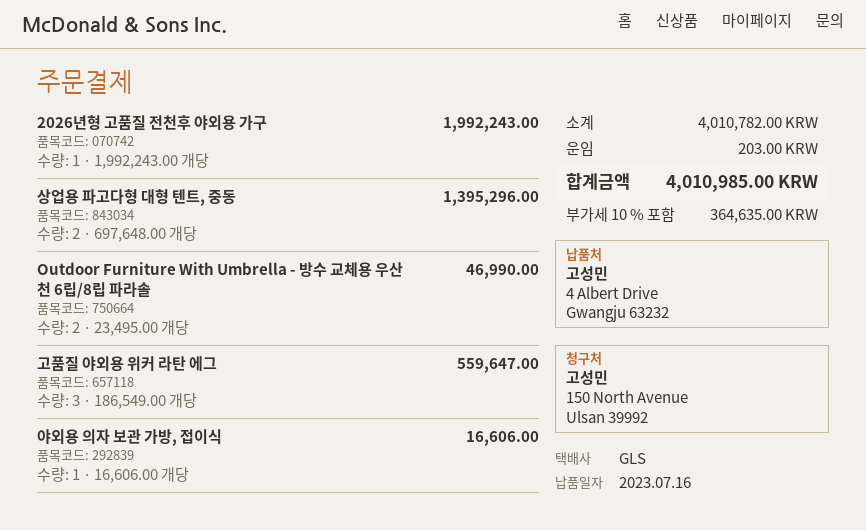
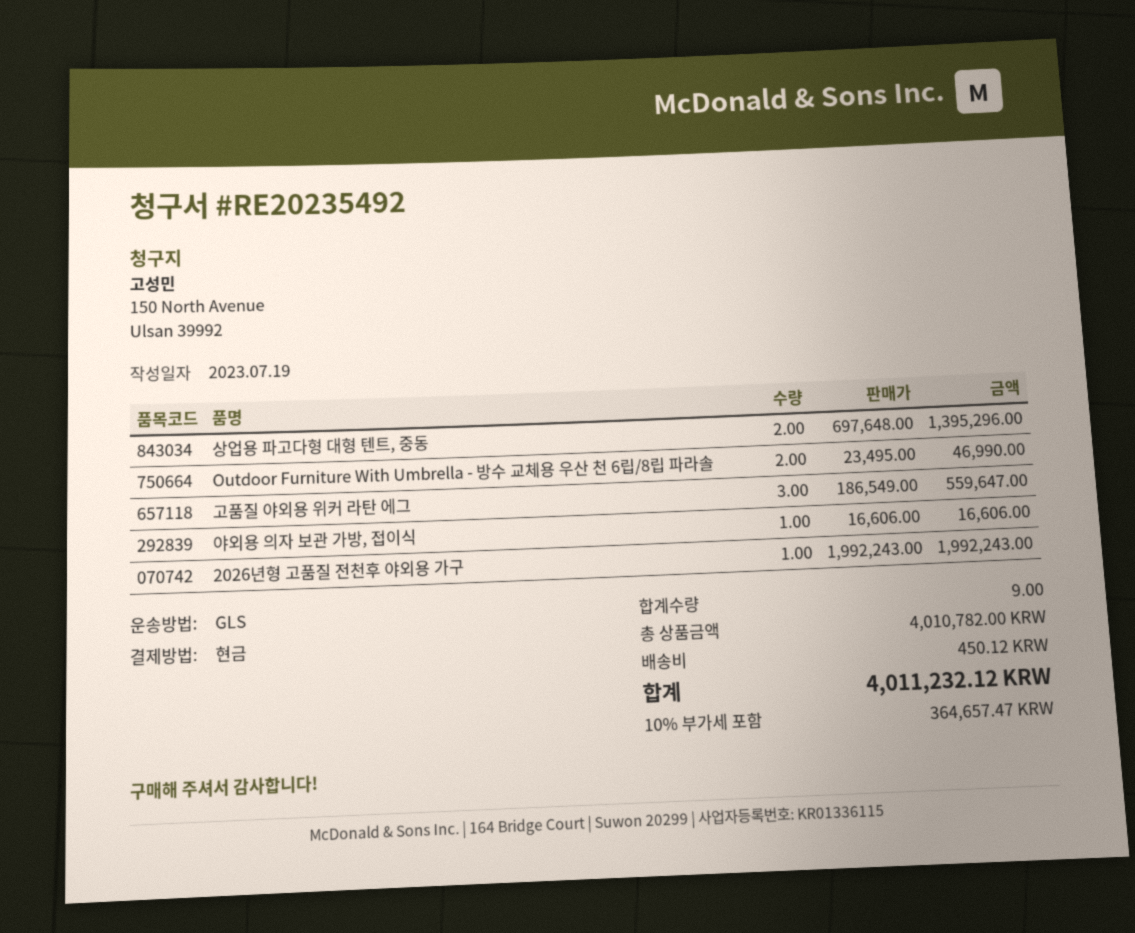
shipping: 203.00 -> 450.12
tax: 10% = 364635.00 -> 10% = 364657.47
total: 4010985.00 -> 4011232.12

